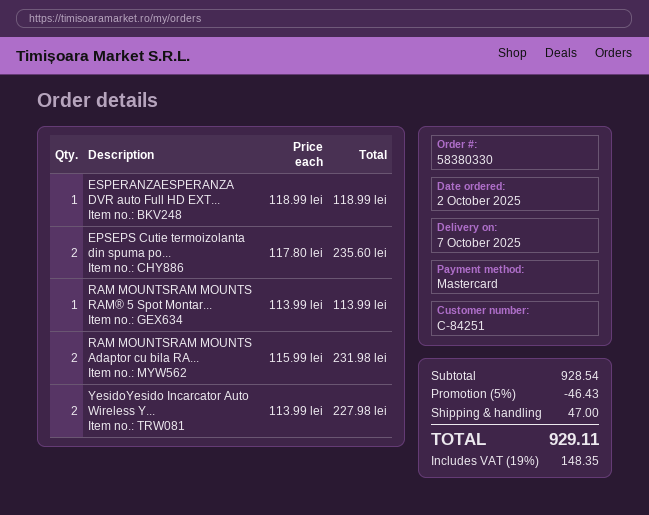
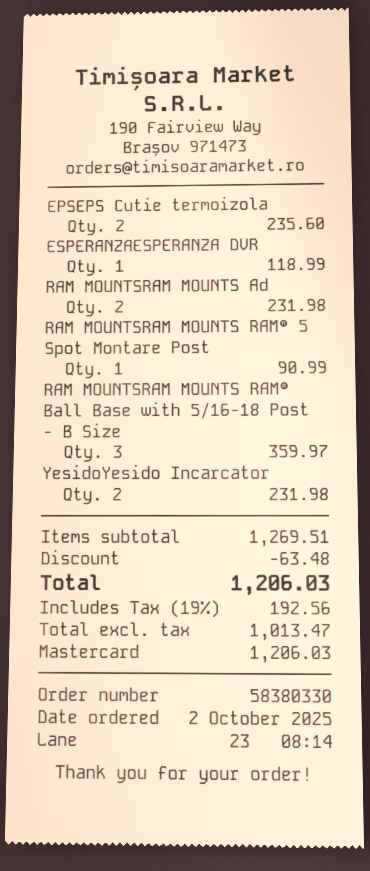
RAM MOUNTSRAM MOUNTS RAM® 5 Spot Montar...: 1 for 113.99 -> 1 for 90.99
YesidoYesido Incarcator Auto Wireless Y...: 2 for 227.98 -> 2 for 231.98
RAM MOUNTSRAM MOUNTS RAM® Ball Base with 5/16-18 Post - B Size: none -> 3 for 359.97
subtotal: 928.54 -> 1269.51
discount: 46.43 -> 63.48
shipping: 47.00 -> none
tax: 19% = 148.35 -> 19% = 192.56
total: 929.11 -> 1206.03

